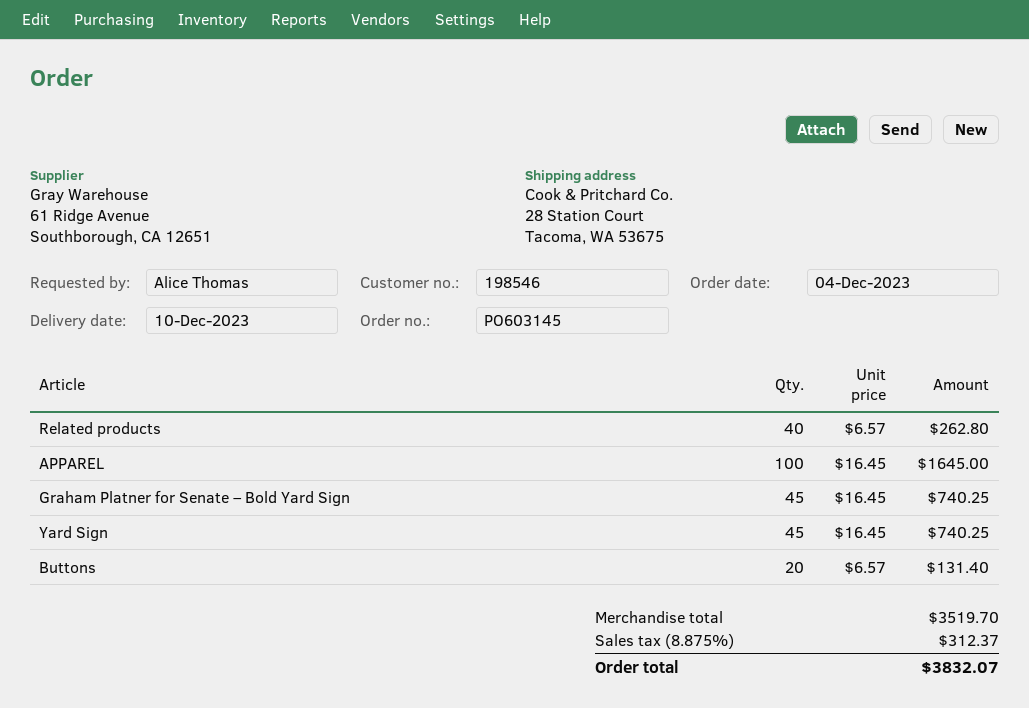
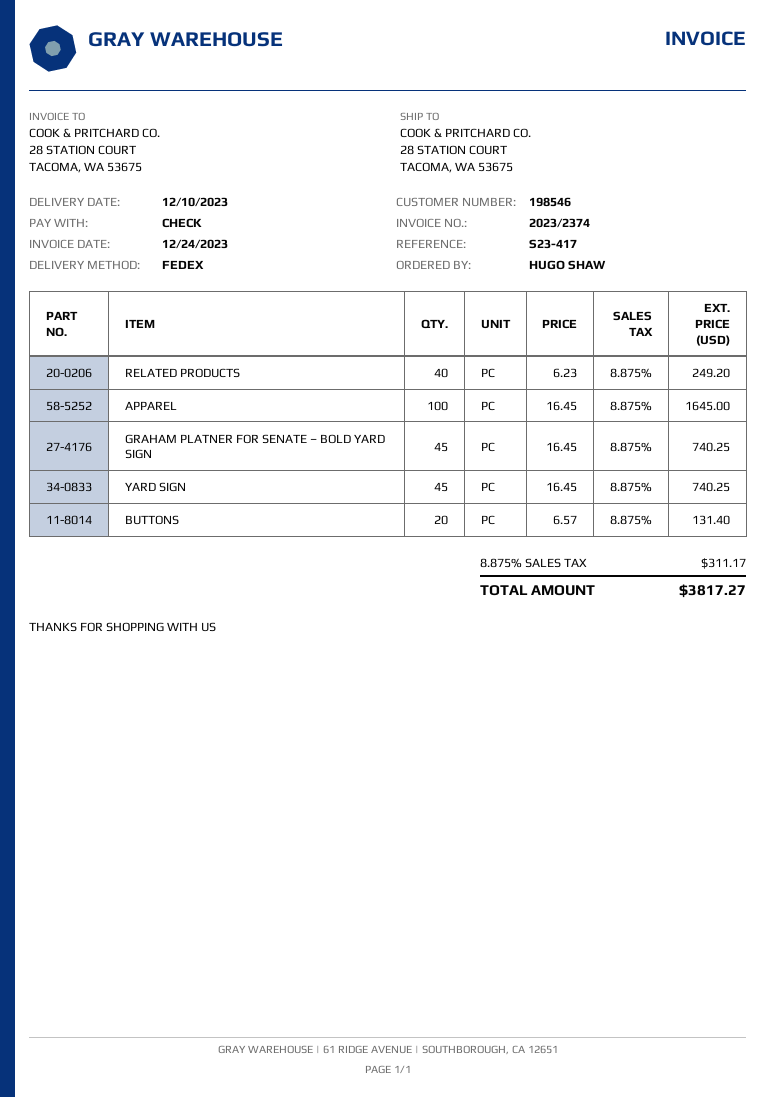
ordered by: Alice Thomas -> HUGO SHAW
Related products: 40 x 6.57 = 262.80 -> 40 x 6.23 = 249.20
tax: 8.875% = 312.37 -> 8.875% = 311.17
total: 3832.07 -> 3817.27

